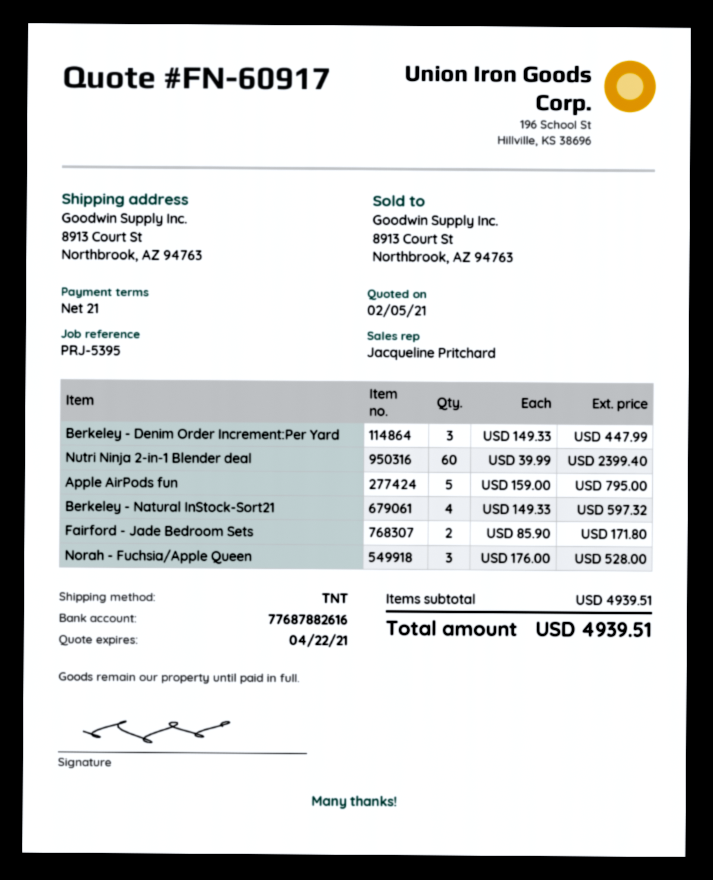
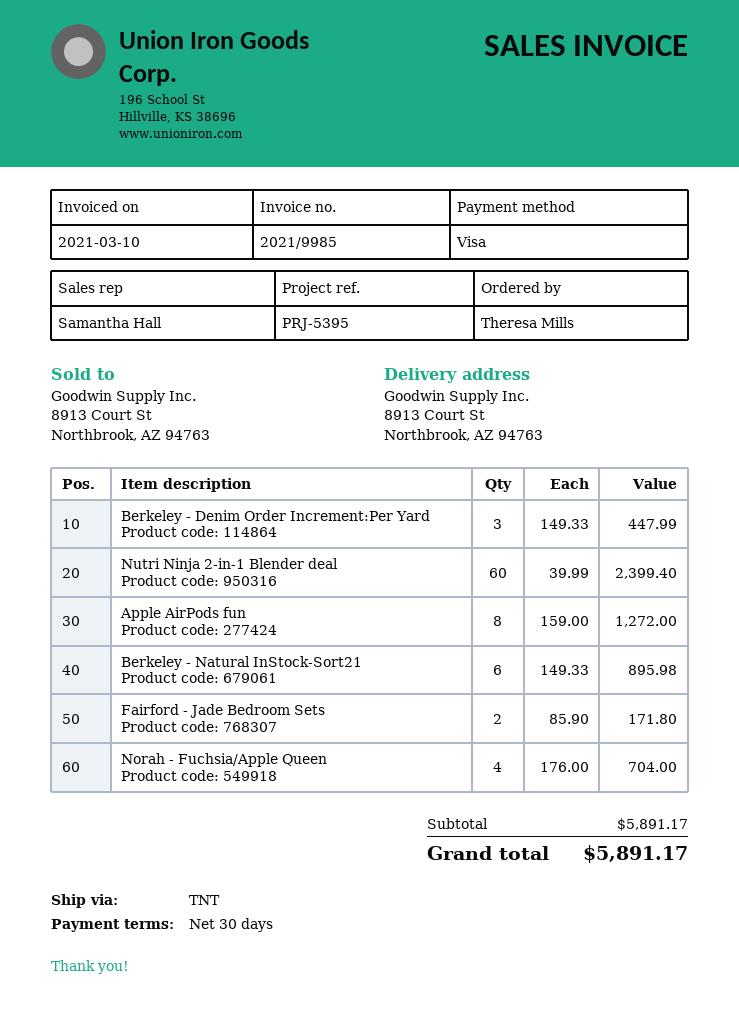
payment terms: 21 days -> 30 days
sales rep: Jacqueline Pritchard -> Samantha Hall
Apple AirPods fun: 5 x 159.00 = 795.00 -> 8 x 159.00 = 1272.00
Berkeley - Natural InStock-Sort21: 4 x 149.33 = 597.32 -> 6 x 149.33 = 895.98
Norah - Fuchsia/Apple Queen: 3 x 176.00 = 528.00 -> 4 x 176.00 = 704.00
subtotal: 4939.51 -> 5891.17
total: 4939.51 -> 5891.17

